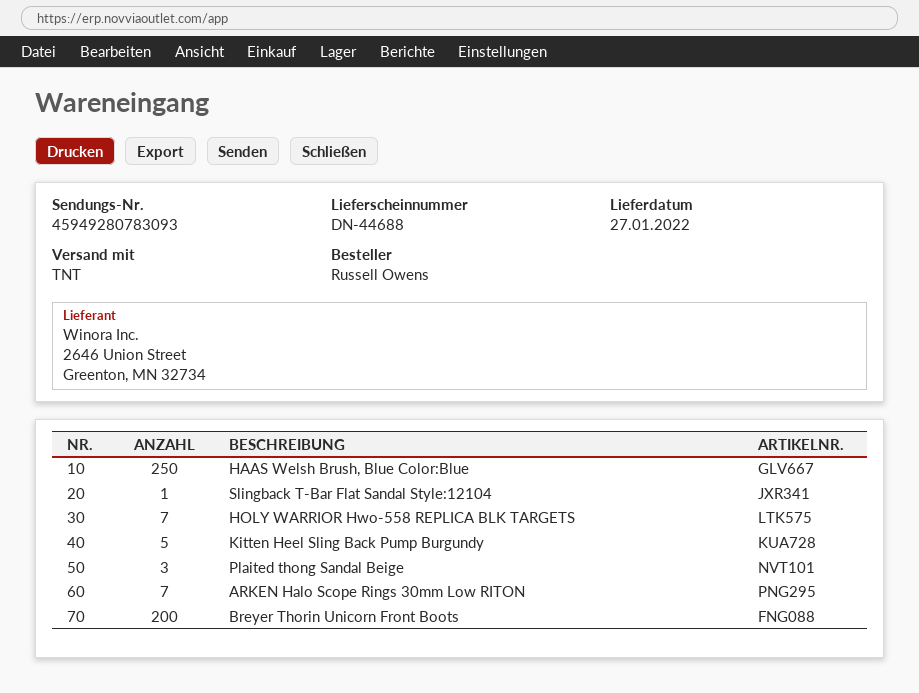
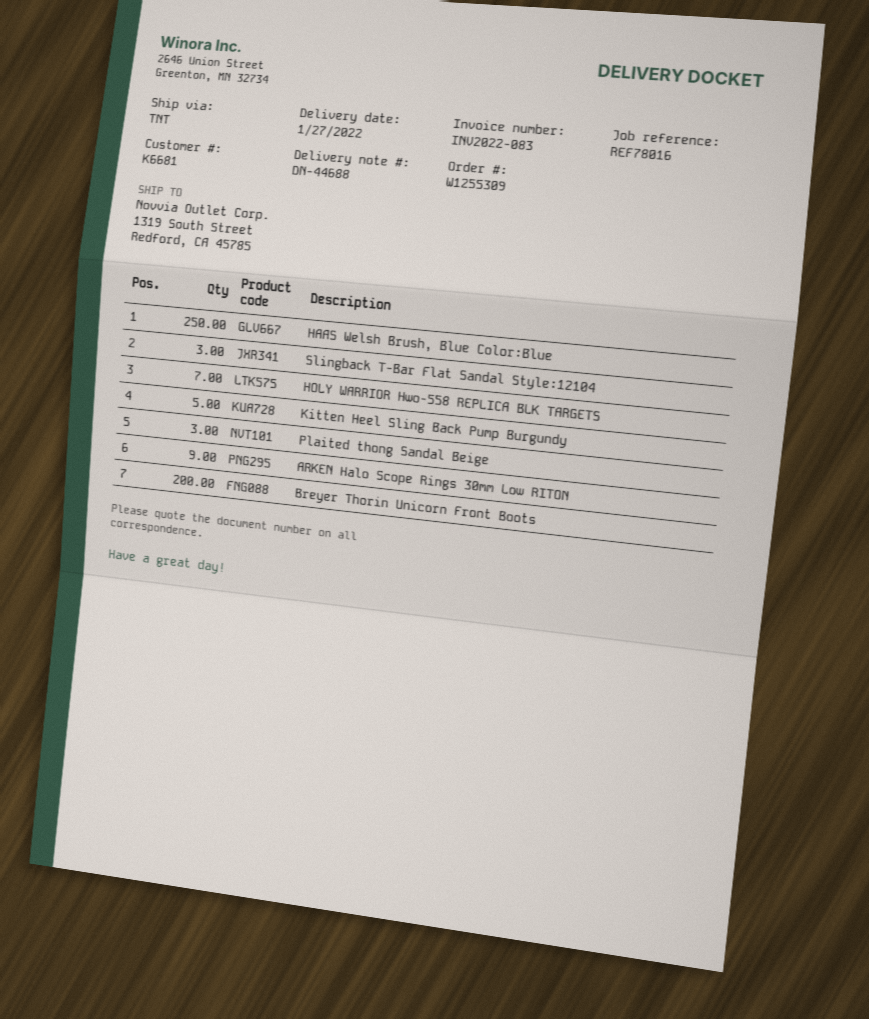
Slingback T-Bar Flat Sandal Style:12104: 1 -> 3
ARKEN Halo Scope Rings 30mm Low RITON: 7 -> 9

